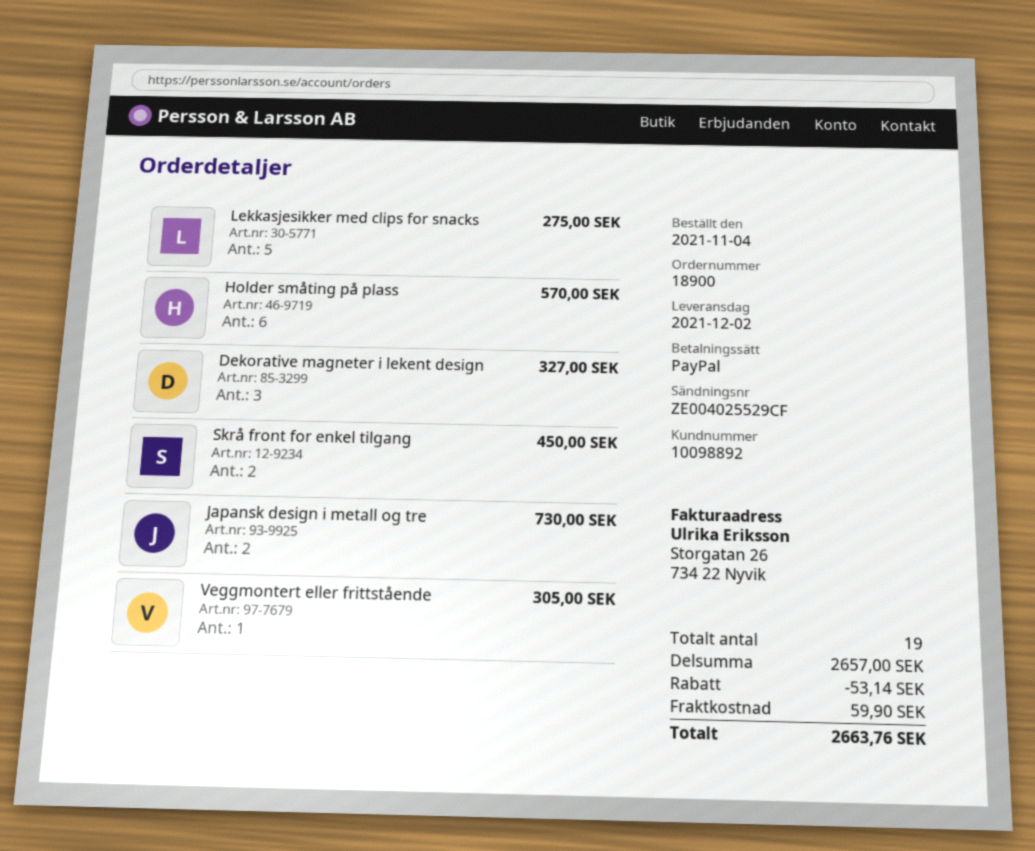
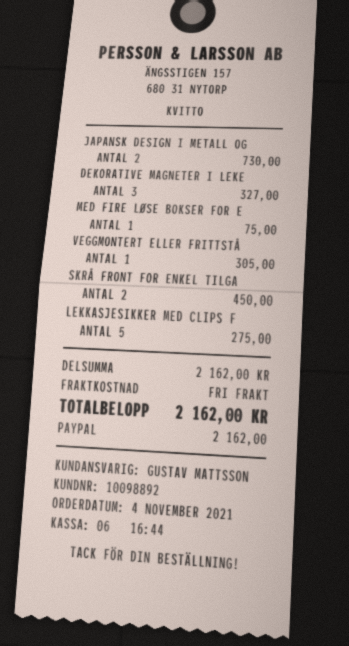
Holder småting på plass: 6 for 570.00 -> none
MED FIRE LØSE BOKSER FOR E: none -> 1 for 75.00
subtotal: 2657.00 -> 2162.00
discount: 53.14 -> none
shipping: 59.90 -> 0.00
total: 2663.76 -> 2162.00

